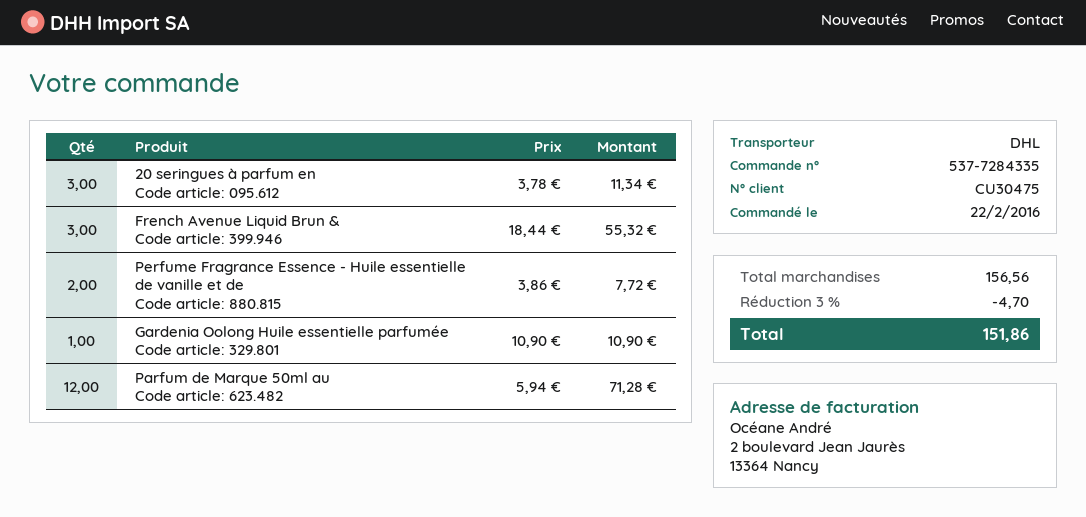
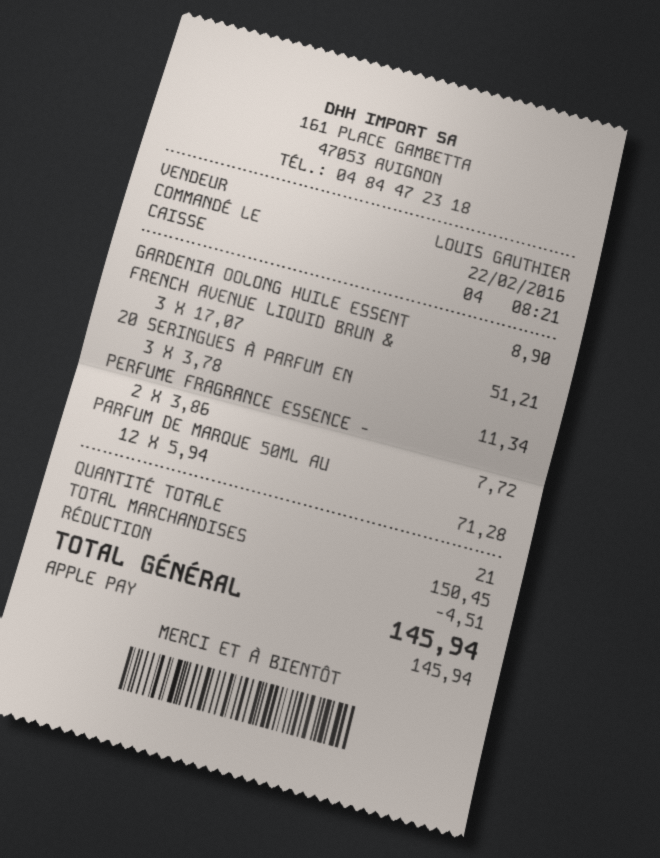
French Avenue Liquid Brun &: 3 x 18.44 = 55.32 -> 3 x 17.07 = 51.21
Gardenia Oolong Huile essentielle parfumée: 1 x 10.90 = 10.90 -> 1 x 8.90 = 8.90
subtotal: 156.56 -> 150.45
discount: 4.70 -> 4.51
total: 151.86 -> 145.94

